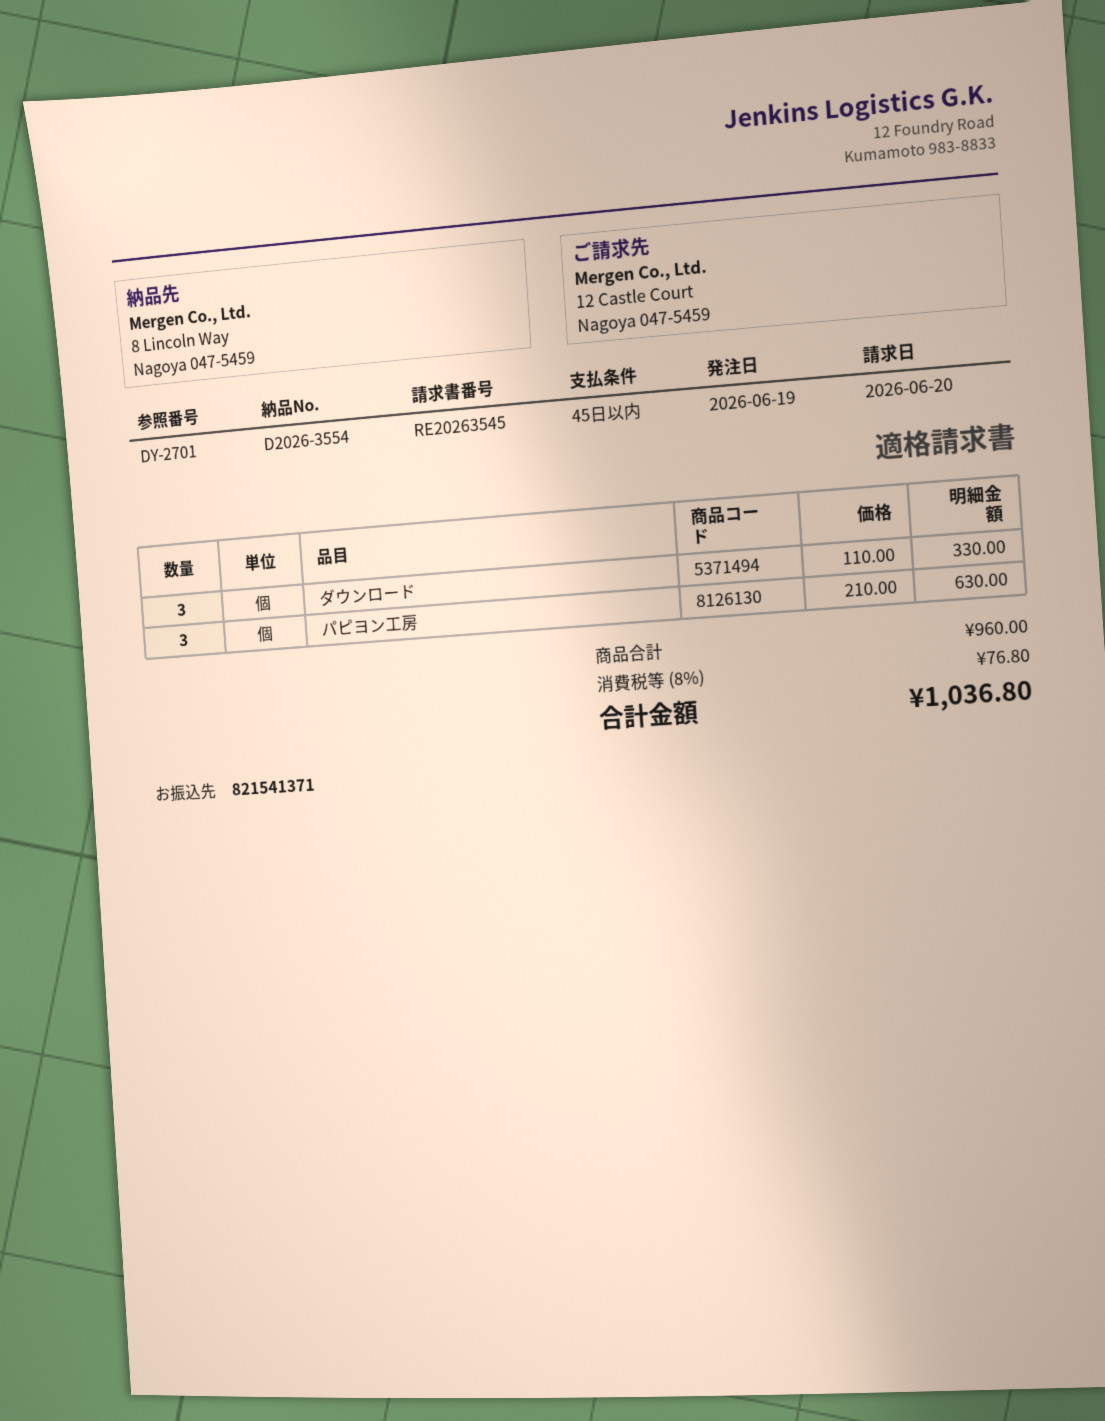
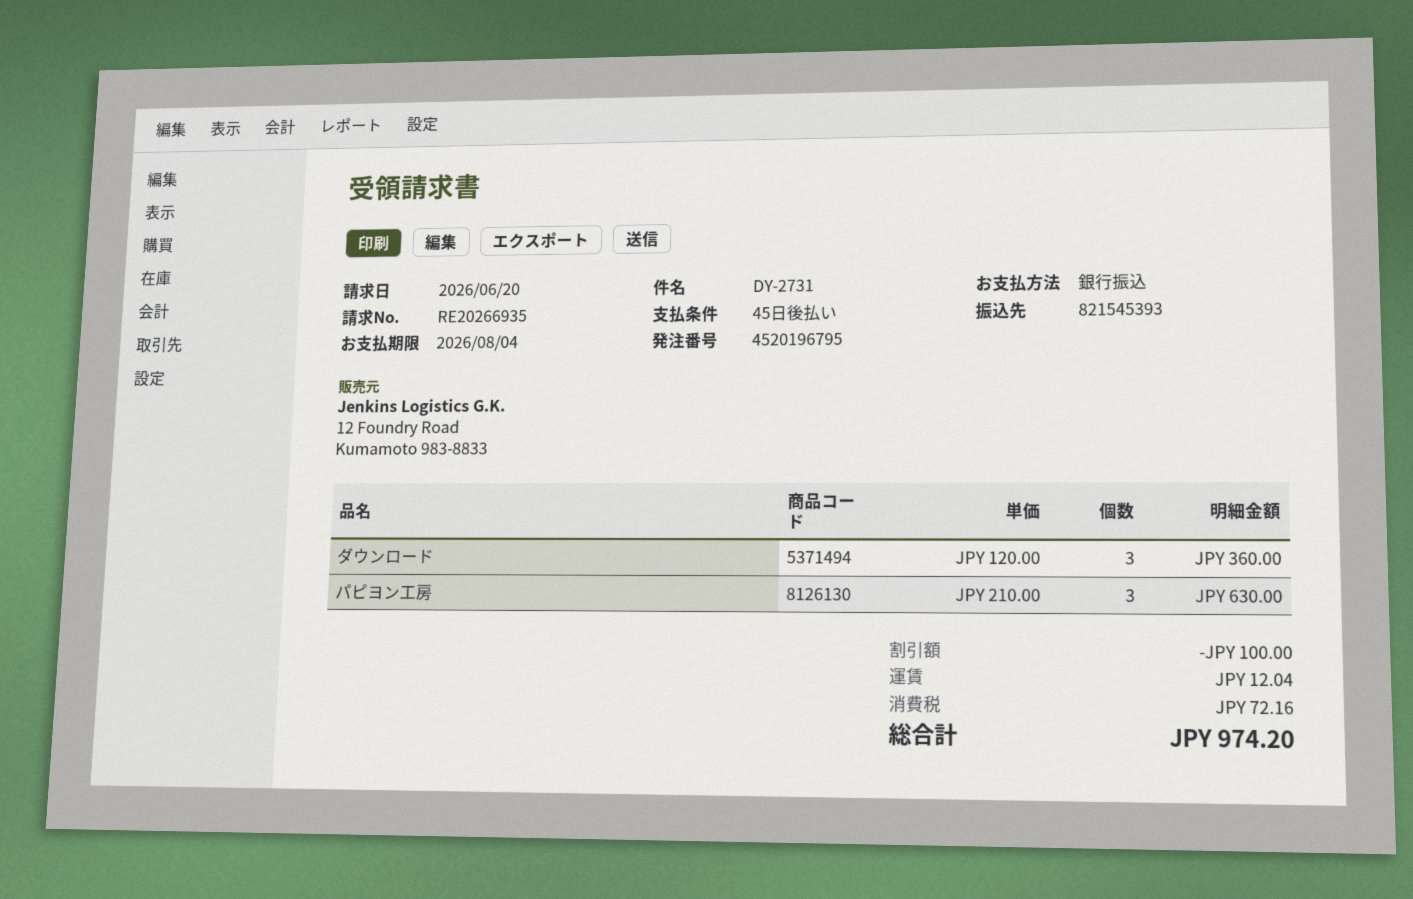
invoice number: RE20263545 -> RE20266935
reference: DY-2701 -> DY-2731
bank account: 821541371 -> 821545393
ダウンロード: 3 x 110.00 = 330.00 -> 3 x 120.00 = 360.00
discount: none -> 100.00
shipping: none -> 12.04
tax: 76.80 -> 72.16
total: 1036.80 -> 974.20

